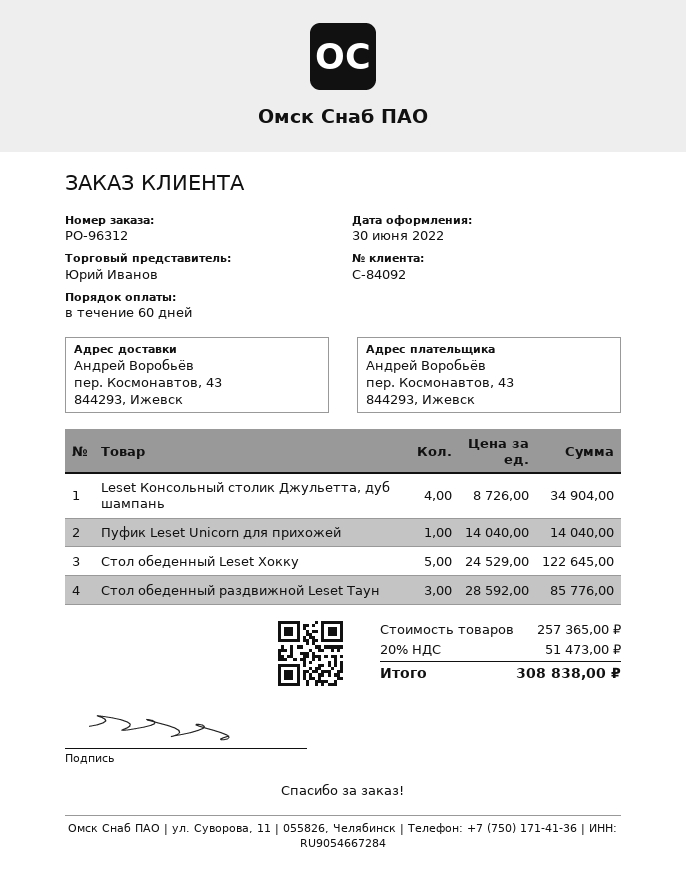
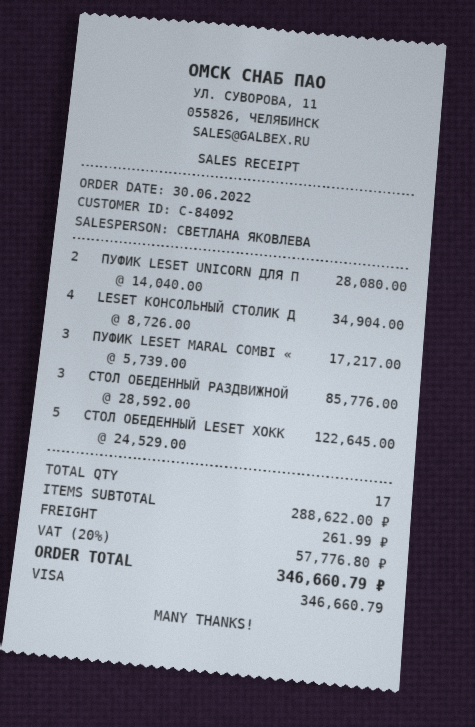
sales rep: Юрий Иванов -> СВЕТЛАНА ЯКОВЛЕВА
Пуфик Leset Unicorn для прихожей: 1 x 14040.00 = 14040.00 -> 2 x 14040.00 = 28080.00
ПУФИК LESET MARAL COMBI «: none -> 3 x 5739.00 = 17217.00
subtotal: 257365.00 -> 288622.00
shipping: none -> 261.99
tax: 20% = 51473.00 -> 20% = 57776.80
total: 308838.00 -> 346660.79

